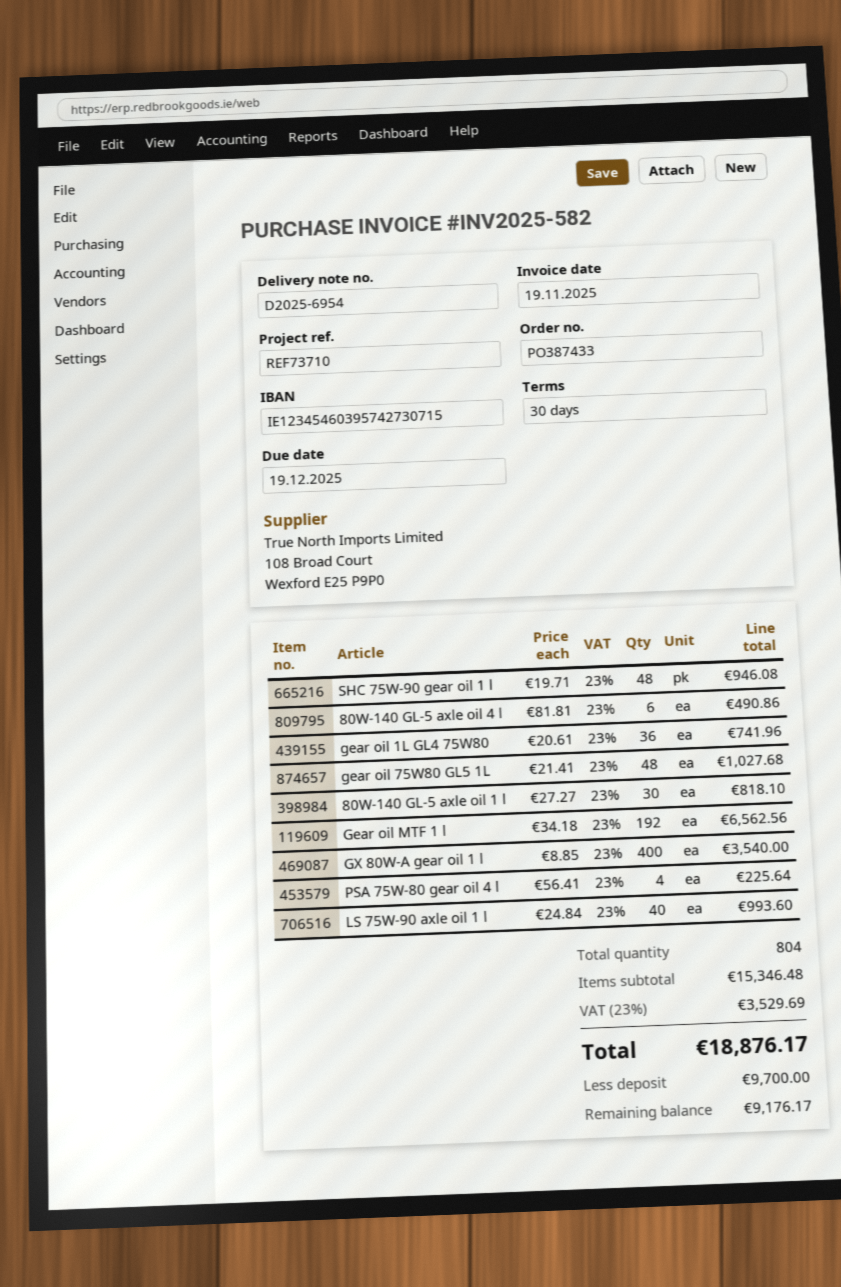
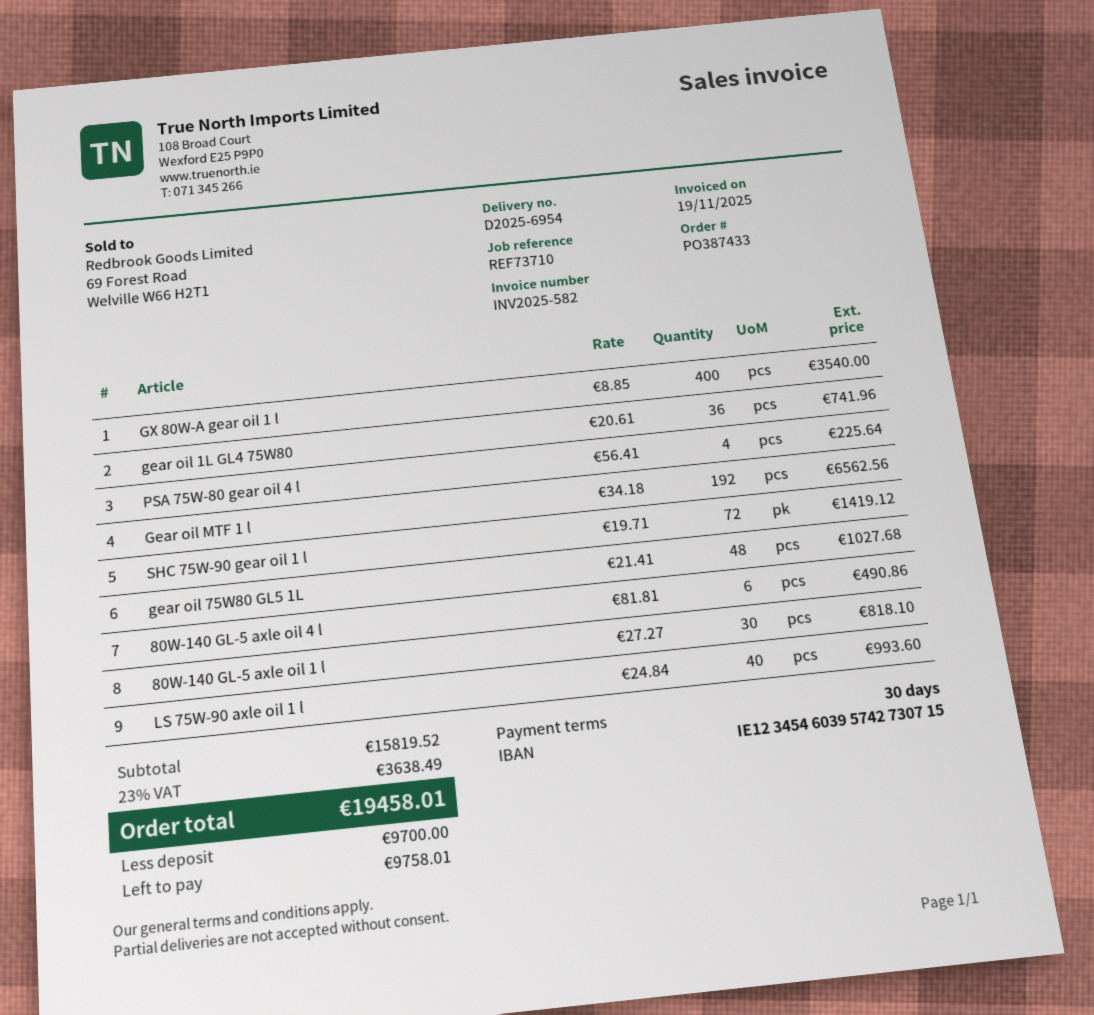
SHC 75W-90 gear oil 1 l: 48 x 19.71 = 946.08 -> 72 x 19.71 = 1419.12
subtotal: 15346.48 -> 15819.52
tax: 23% = 3529.69 -> 23% = 3638.49
total: 18876.17 -> 19458.01
balance: 9176.17 -> 9758.01

